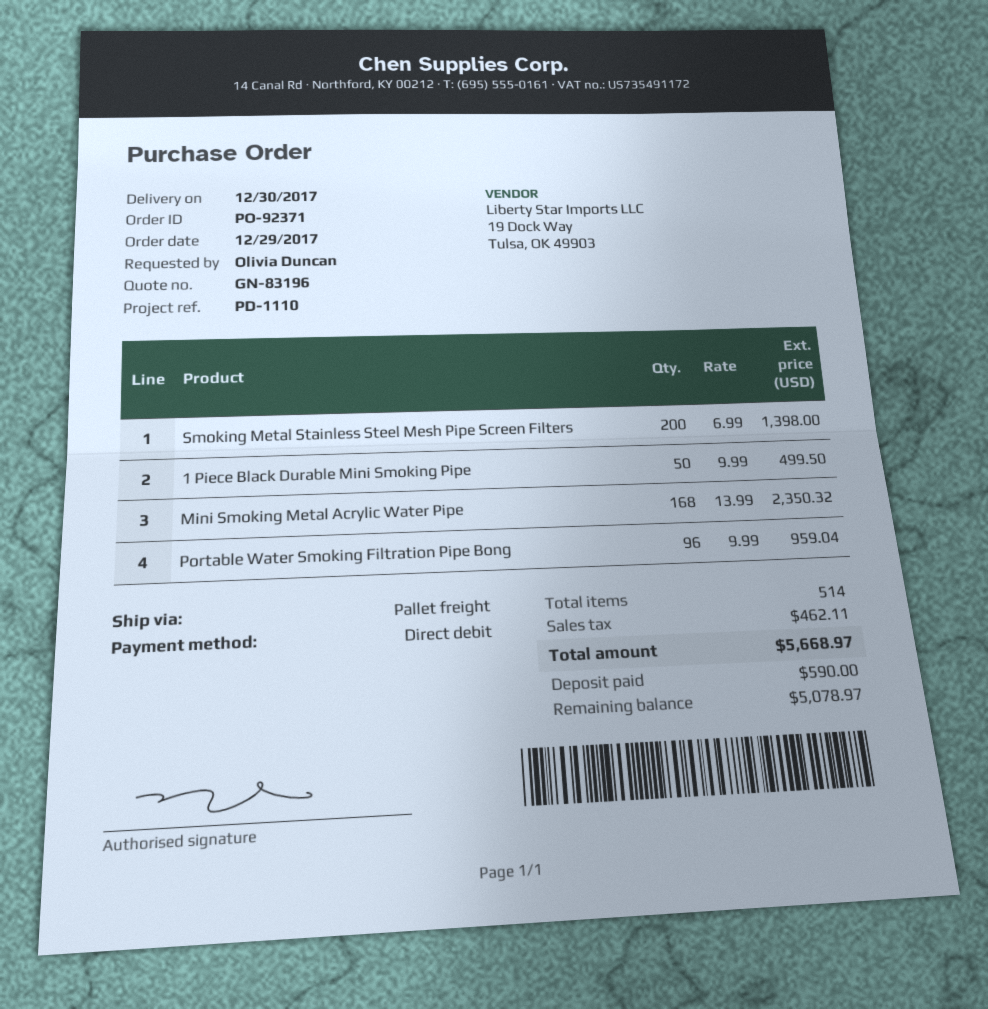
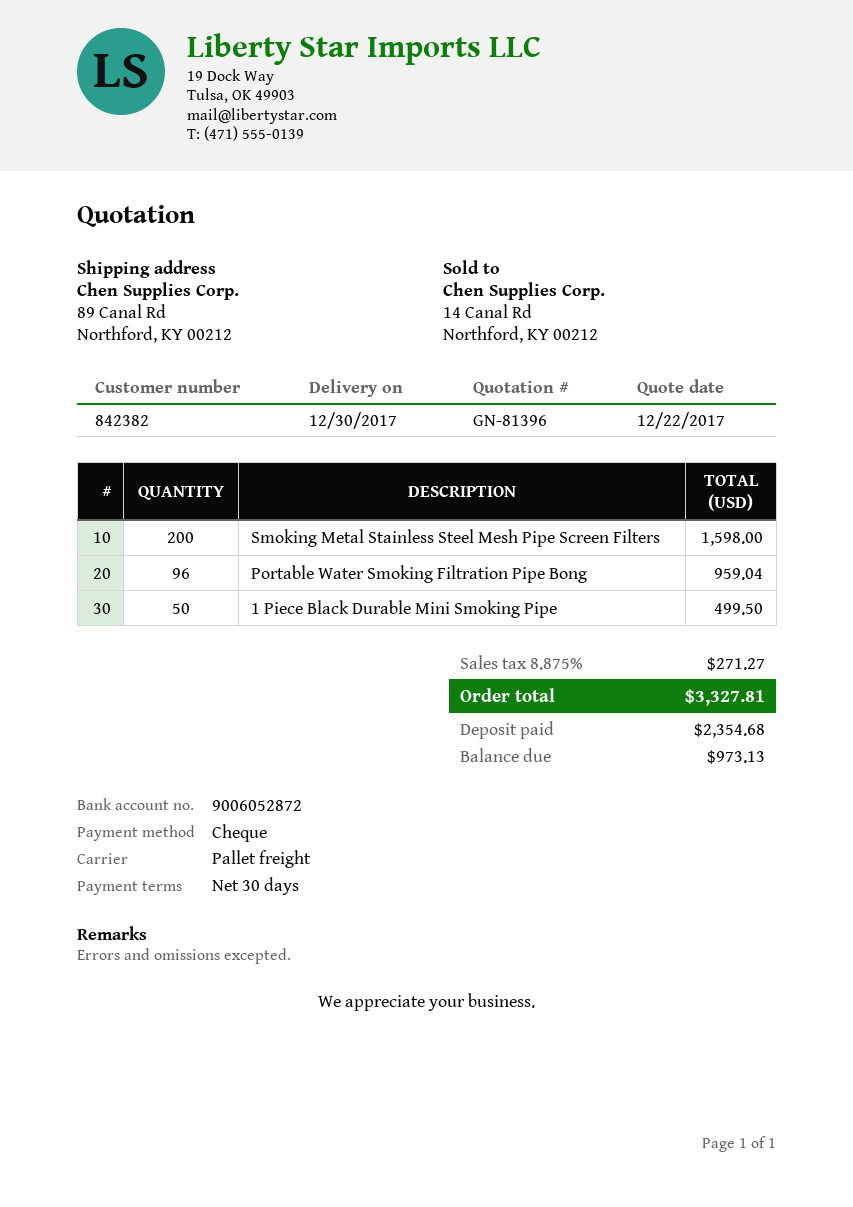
quote number: GN-83196 -> GN-81396
payment method: direct debit -> cheque
Smoking Metal Stainless Steel Mesh Pipe Screen Filters: 200 for 1398.00 -> 200 for 1598.00
Mini Smoking Metal Acrylic Water Pipe: 168 for 2350.32 -> none
tax: 462.11 -> 271.27
total: 5668.97 -> 3327.81
deposit: 590.00 -> 2354.68
balance: 5078.97 -> 973.13

